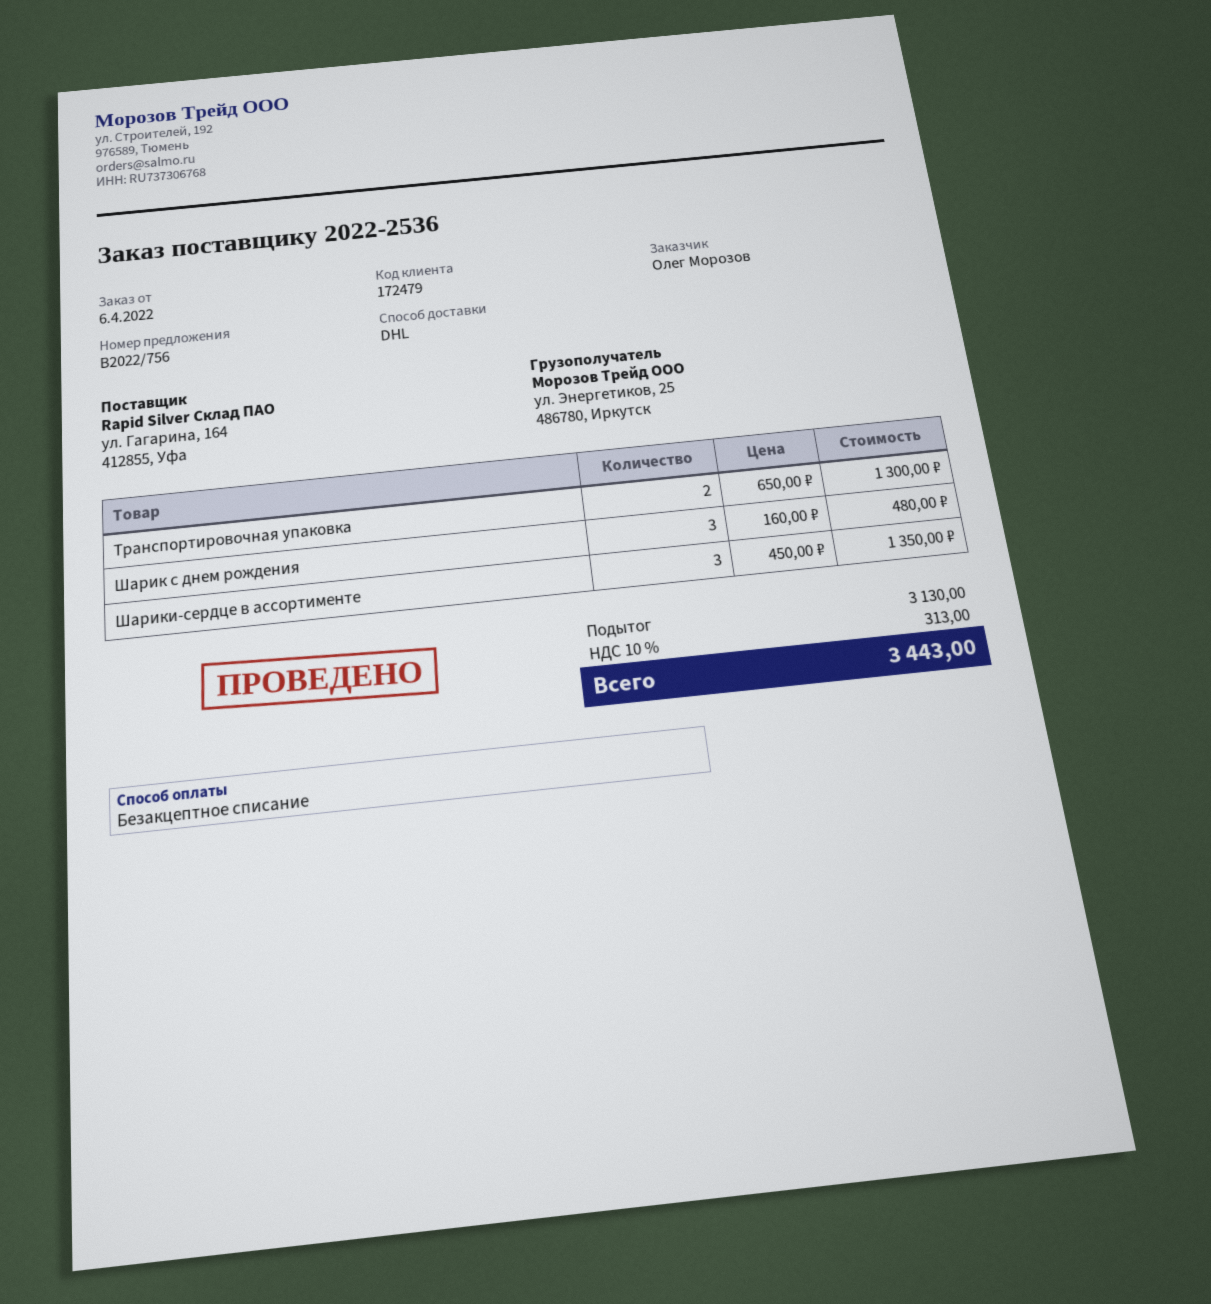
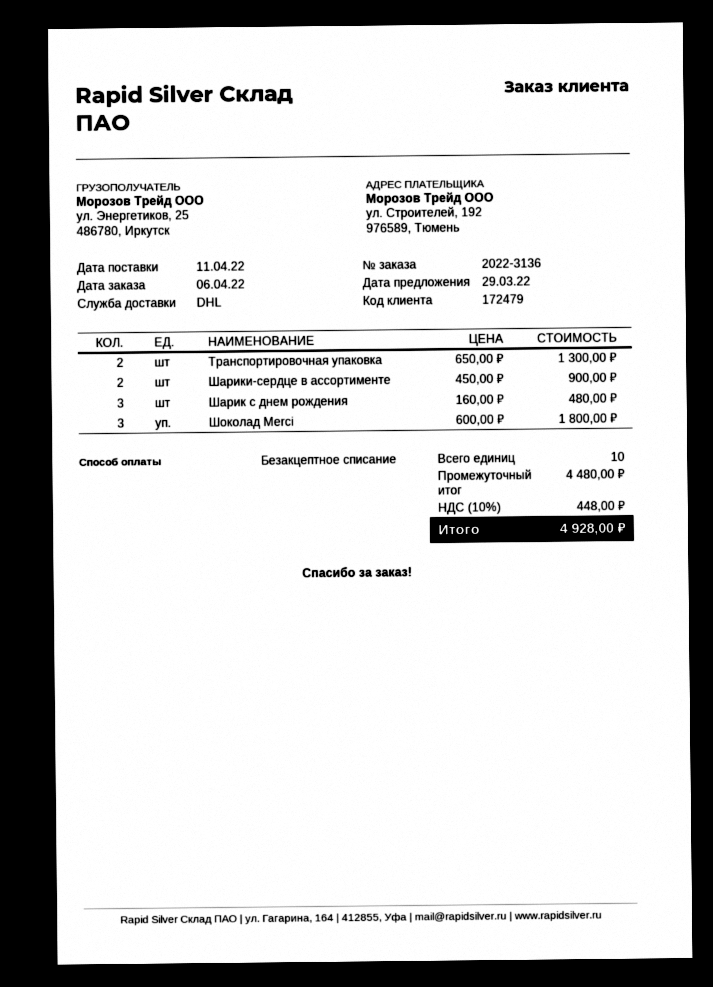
order number: 2022-2536 -> 2022-3136
Шарики-сердце в ассортименте: 3 x 450.00 = 1350.00 -> 2 x 450.00 = 900.00
Шоколад Merci: none -> 3 x 600.00 = 1800.00
subtotal: 3130.00 -> 4480.00
tax: 10% = 313.00 -> 10% = 448.00
total: 3443.00 -> 4928.00

